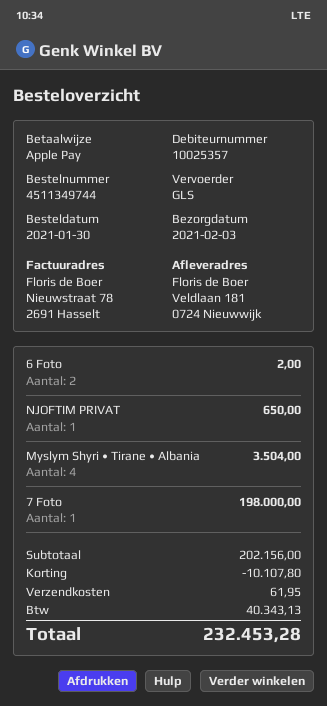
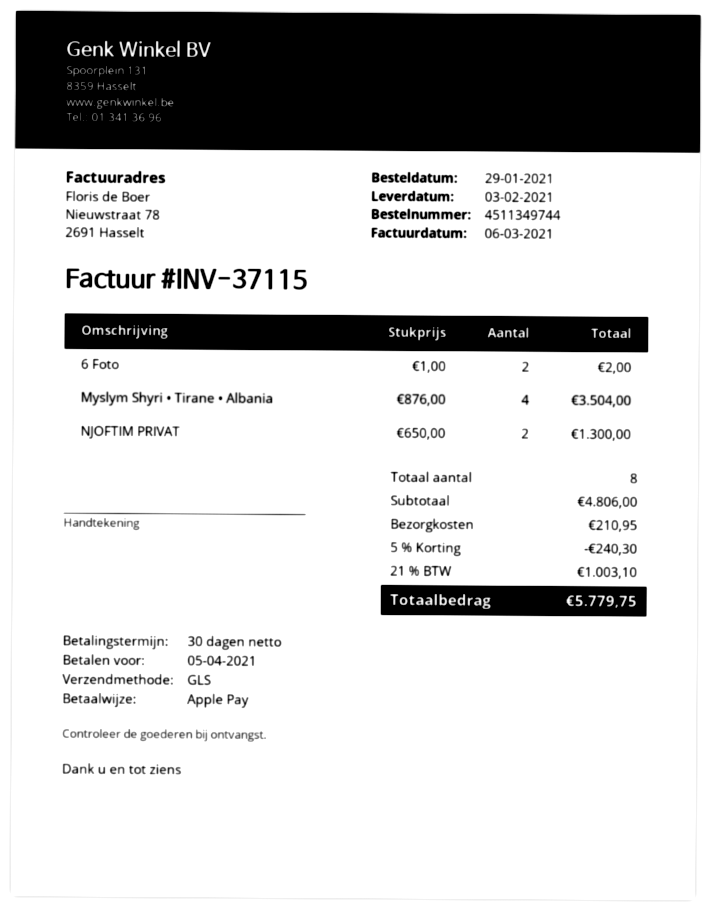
order date: 2021-01-30 -> 2021-01-29
NJOFTIM PRIVAT: 1 for 650.00 -> 2 for 1300.00
7 Foto: 1 for 198000.00 -> none
subtotal: 202156.00 -> 4806.00
discount: 10107.80 -> 240.30
shipping: 61.95 -> 210.95
tax: 40343.13 -> 1003.10
total: 232453.28 -> 5779.75

